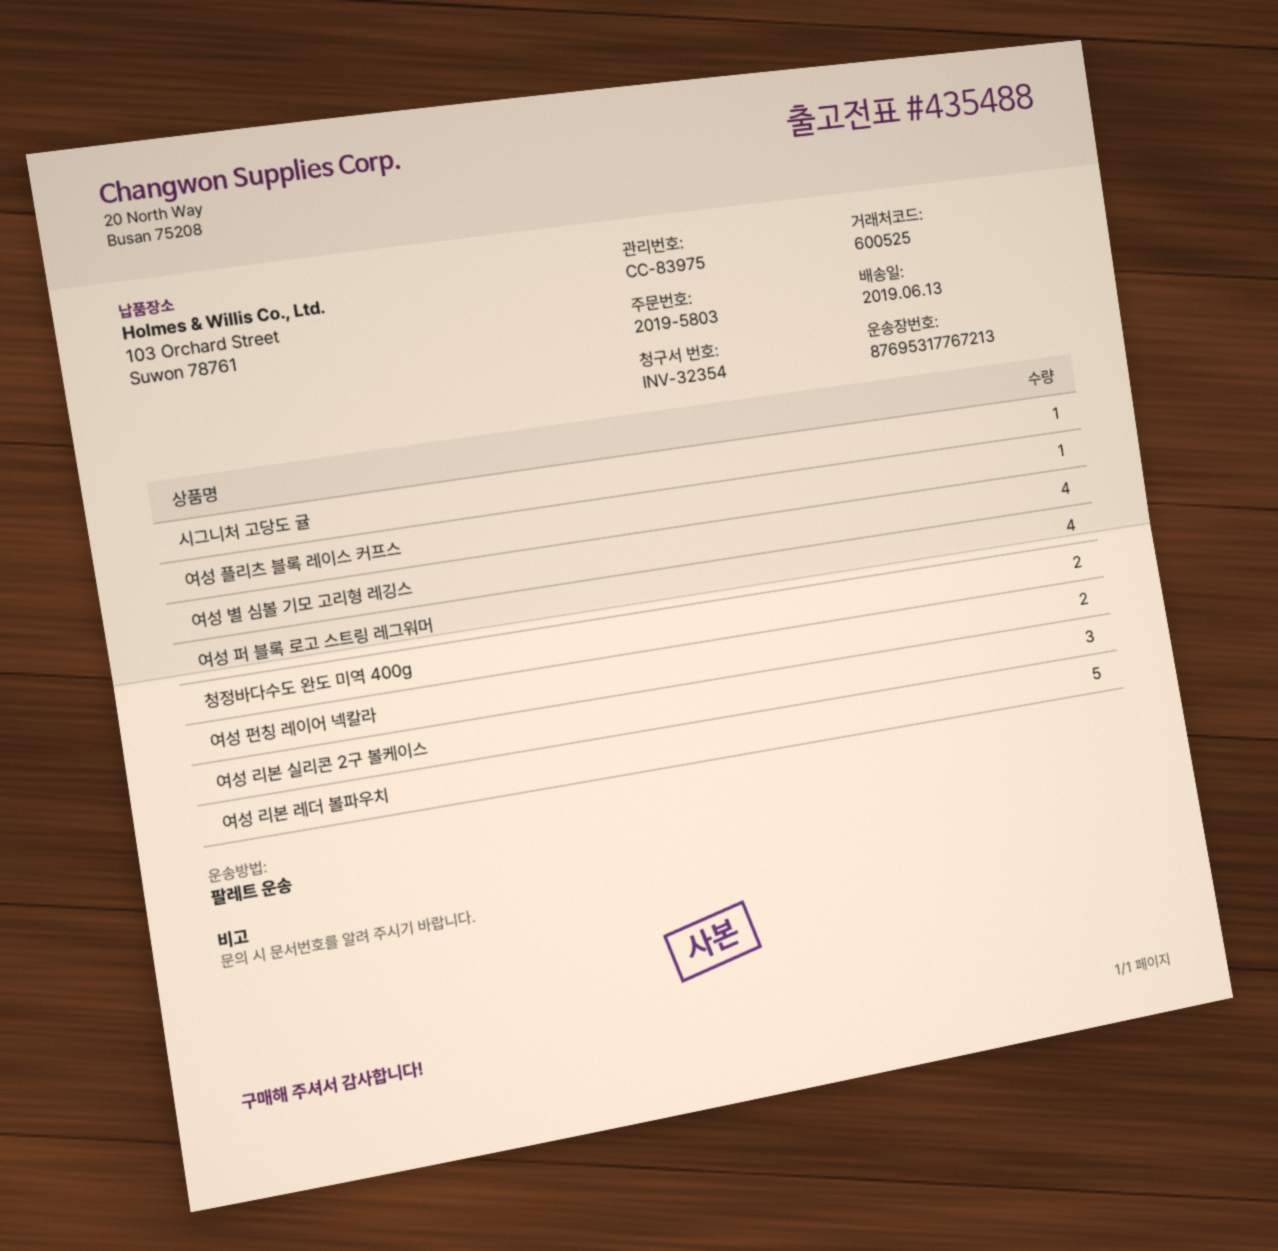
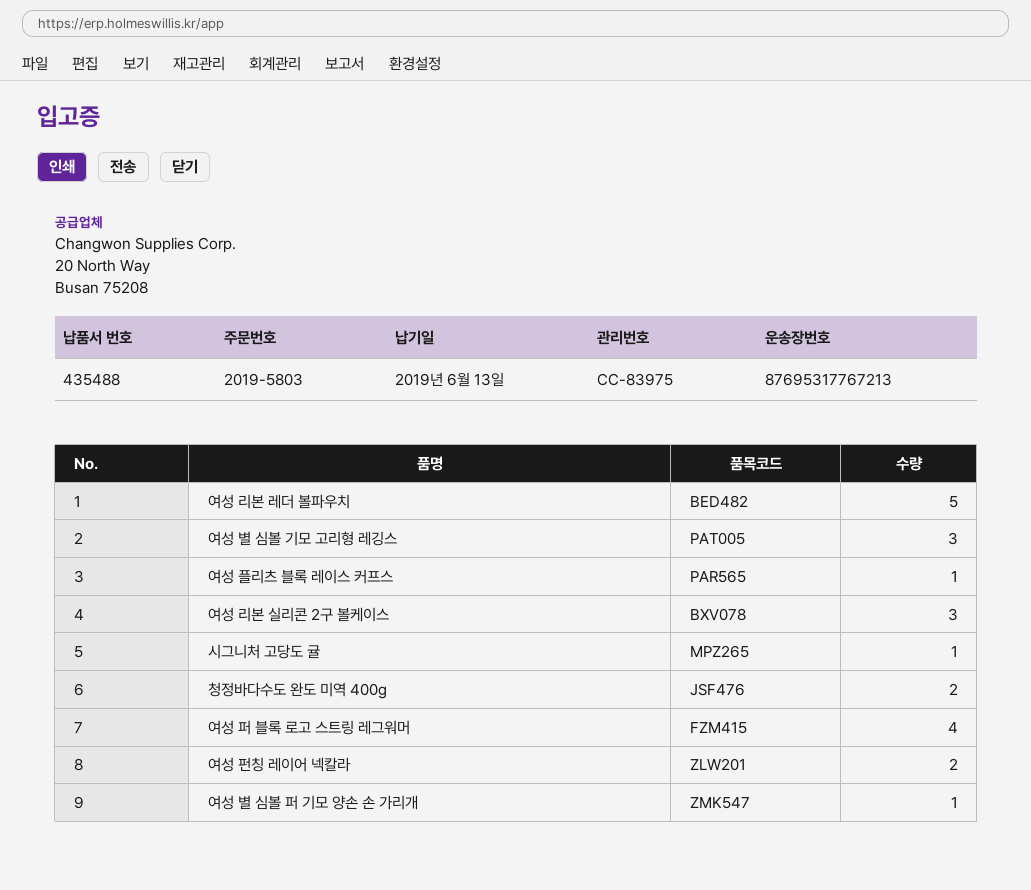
여성 별 심볼 기모 고리형 레깅스: 4 -> 3
여성 별 심볼 퍼 기모 양손 손 가리개: none -> 1

